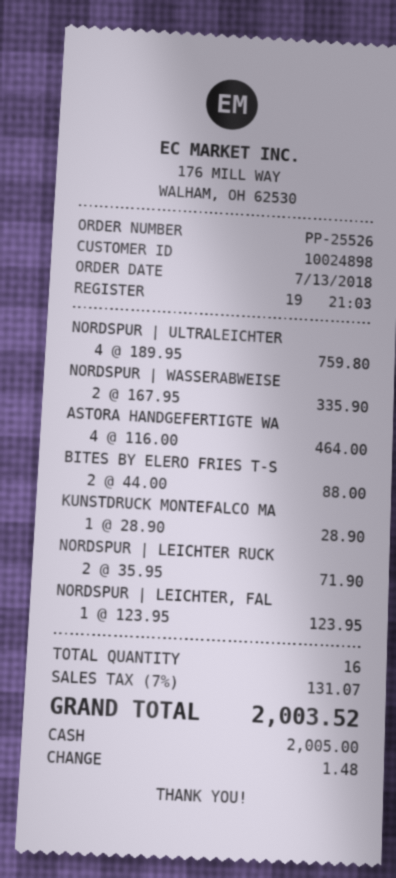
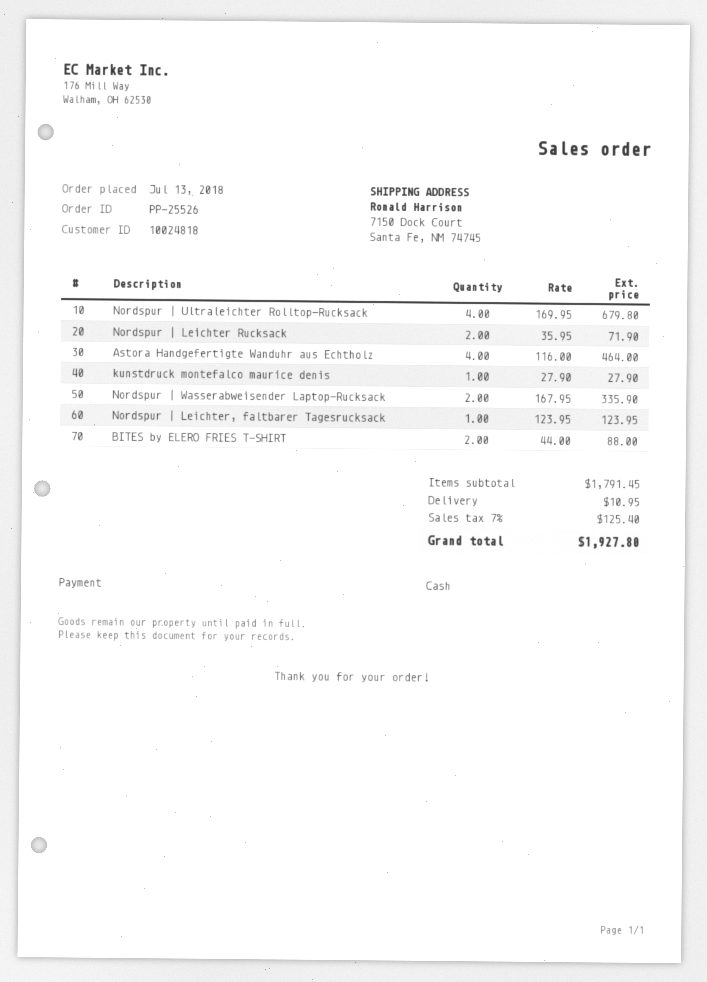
customer number: 10024898 -> 10024818
NORDSPUR | ULTRALEICHTER: 4 x 189.95 = 759.80 -> 4 x 169.95 = 679.80
KUNSTDRUCK MONTEFALCO MA: 1 x 28.90 = 28.90 -> 1 x 27.90 = 27.90
shipping: none -> 10.95
tax: 7% = 131.07 -> 7% = 125.40
total: 2003.52 -> 1927.80

